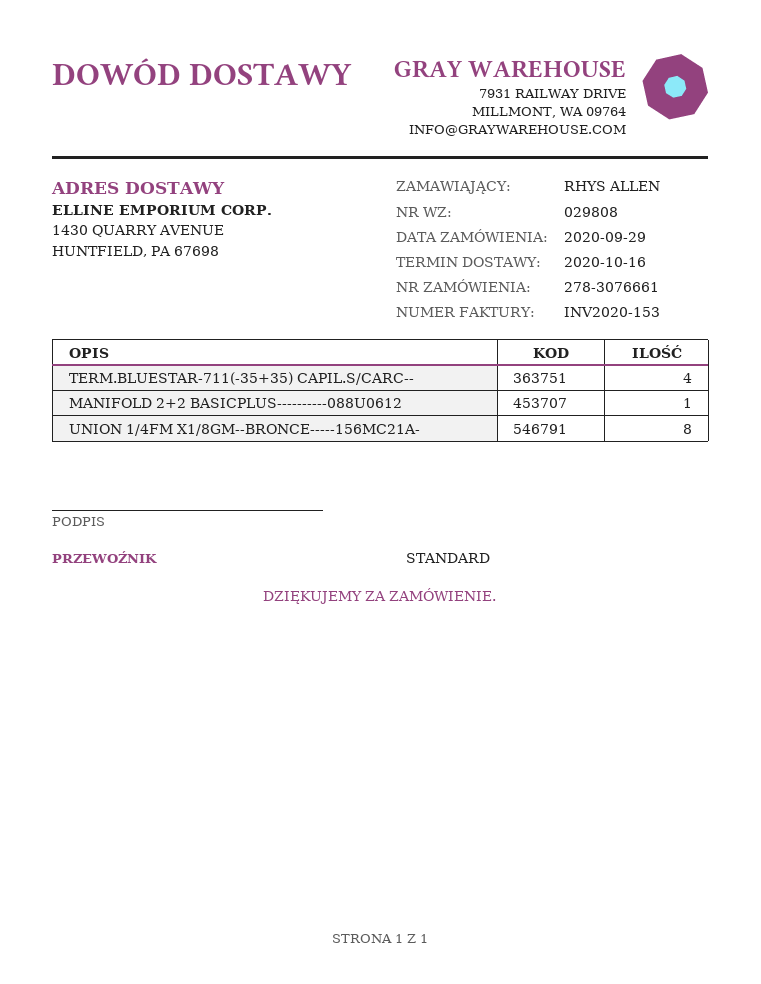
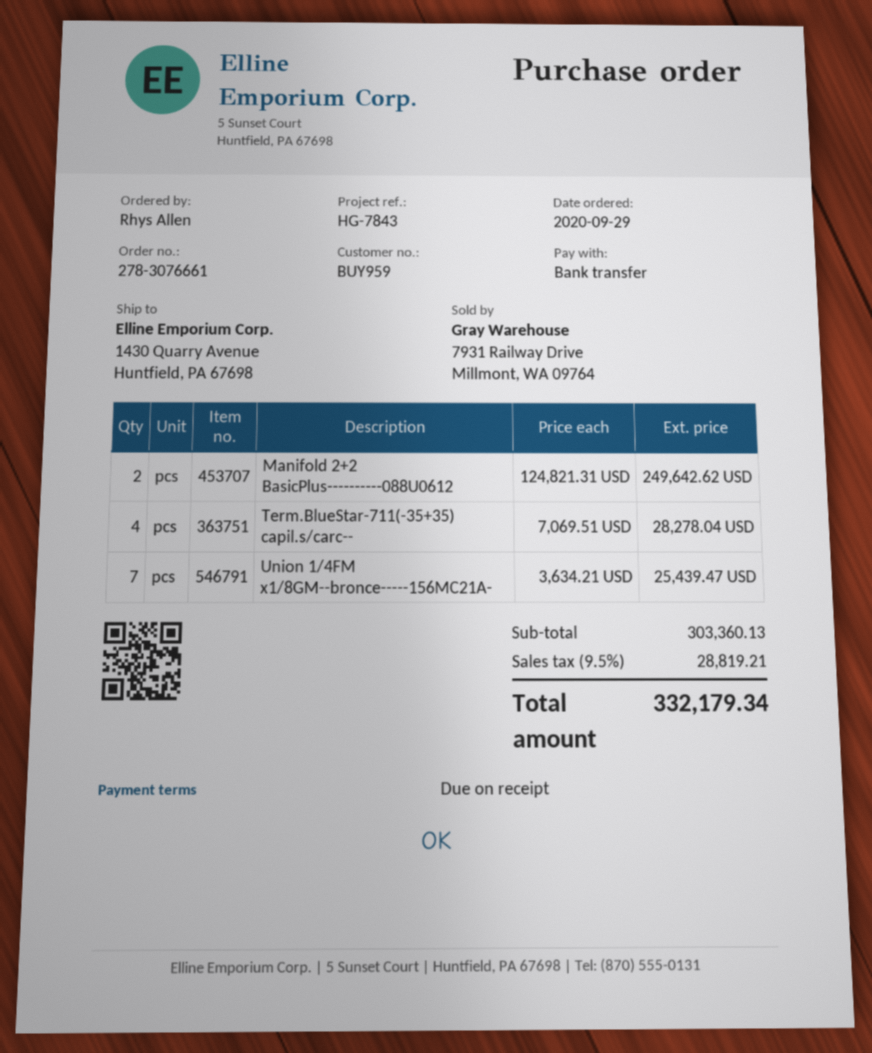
MANIFOLD 2+2 BASICPLUS----------088U0612: 1 -> 2
UNION 1/4FM X1/8GM--BRONCE-----156MC21A-: 8 -> 7

